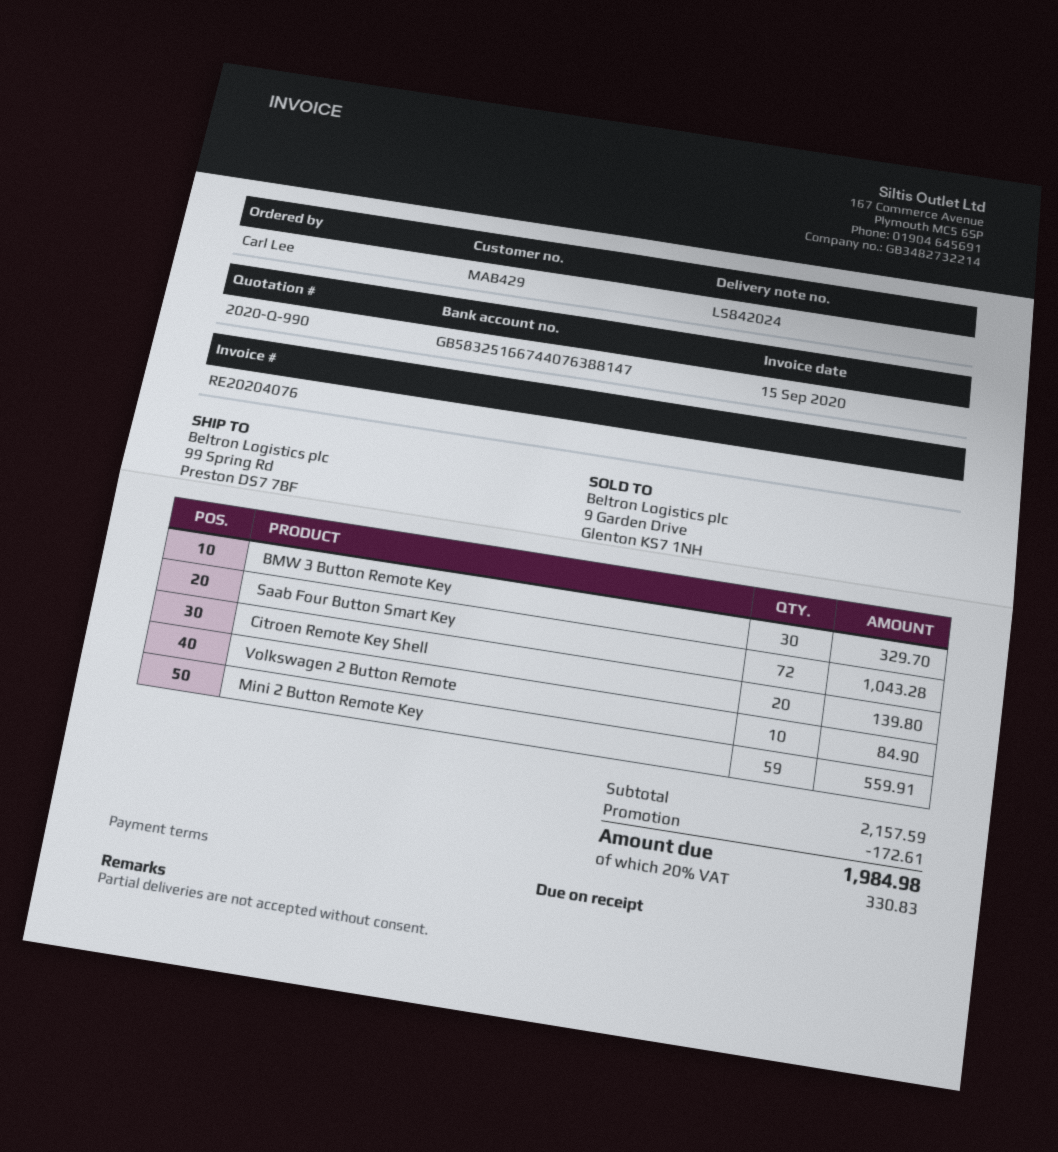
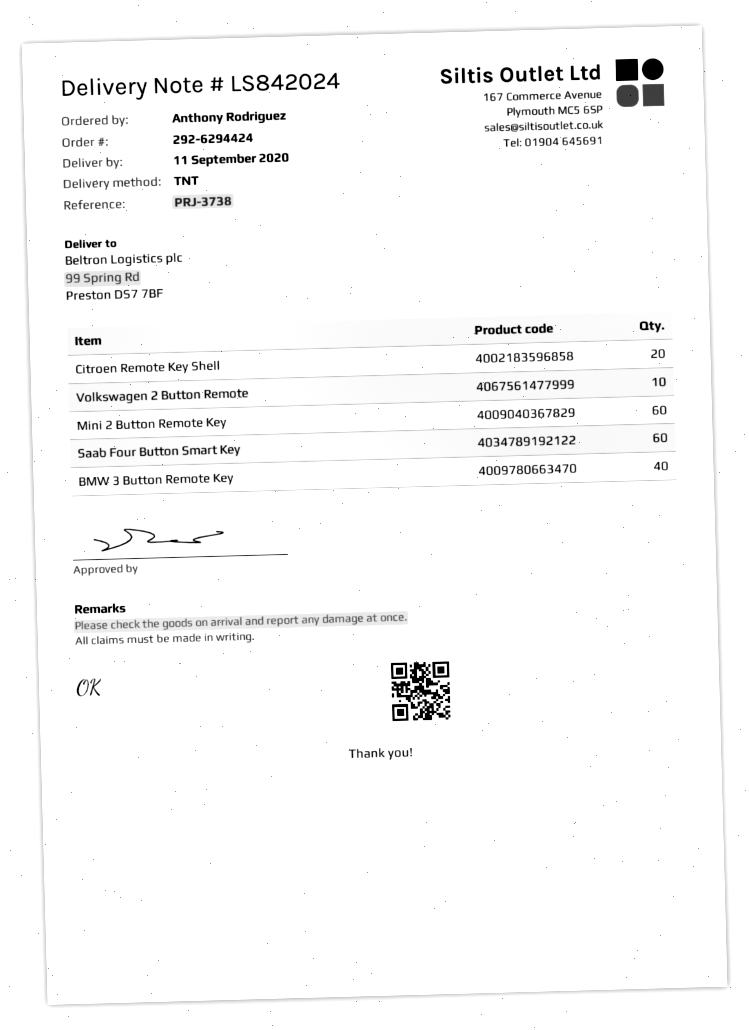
ordered by: Carl Lee -> Anthony Rodriguez
BMW 3 Button Remote Key: 30 -> 40
Saab Four Button Smart Key: 72 -> 60
Mini 2 Button Remote Key: 59 -> 60

